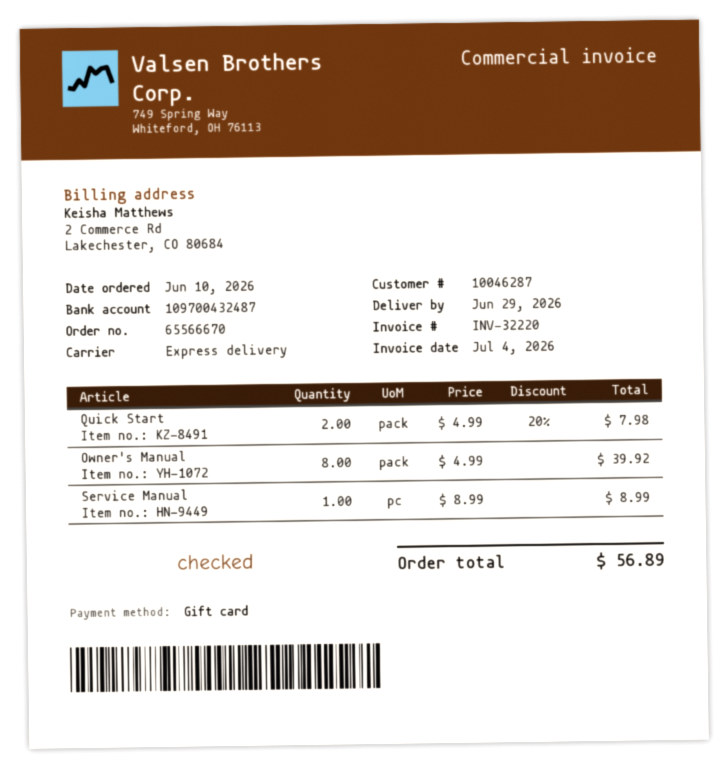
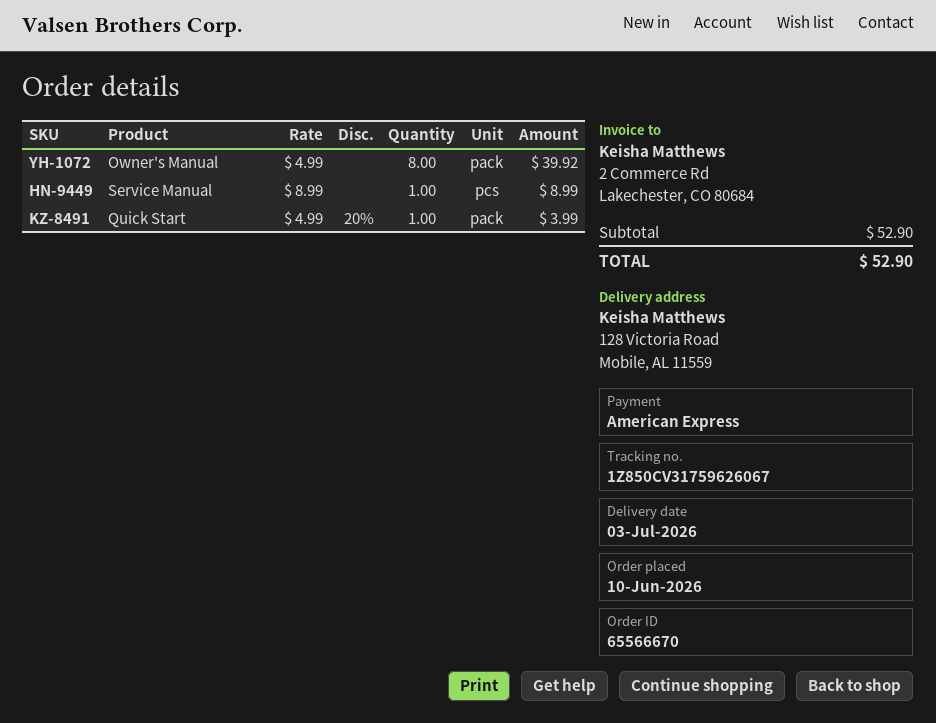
delivery date: 2026-06-29 -> 2026-07-03
payment method: gift card -> American Express
Quick Start: 2 x 4.99 - 20% = 7.98 -> 1 x 4.99 - 20% = 3.99
total: 56.89 -> 52.90

